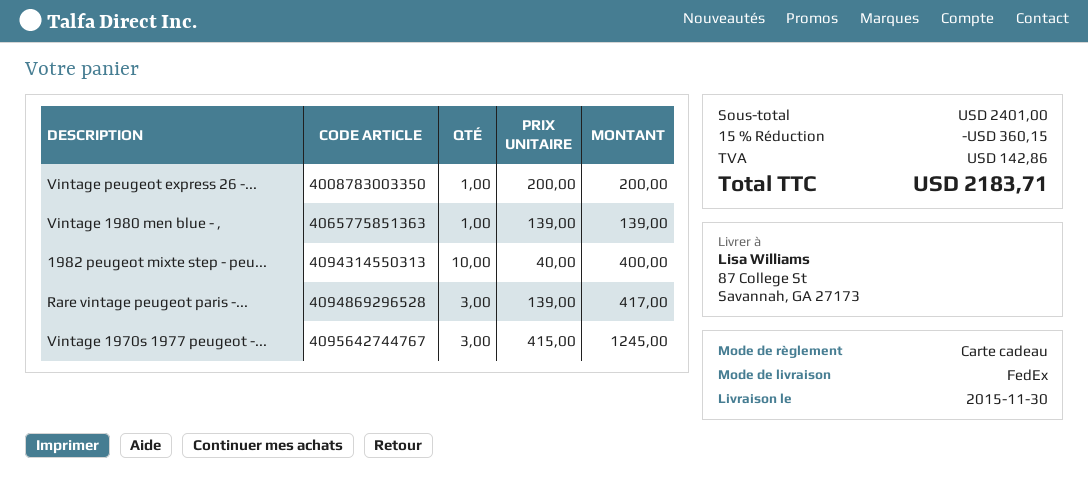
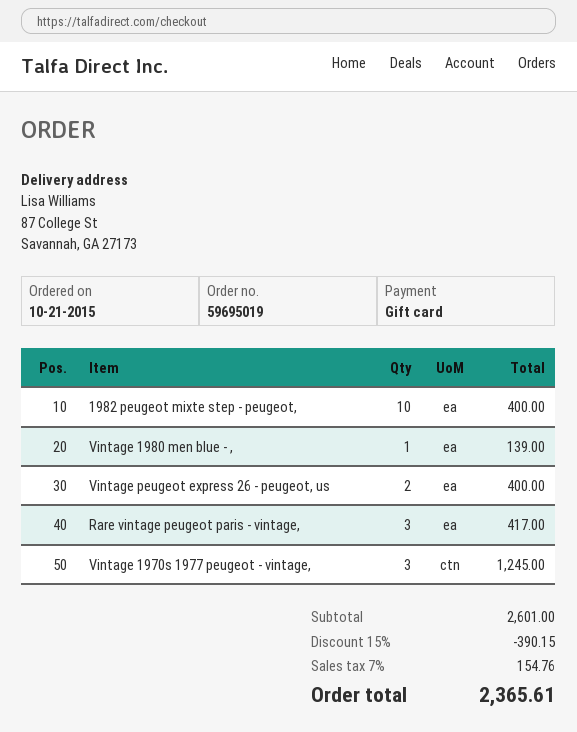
Vintage peugeot express 26 -...: 1 for 200.00 -> 2 for 400.00
subtotal: 2401.00 -> 2601.00
discount: 15% = 360.15 -> 15% = 390.15
tax: 142.86 -> 154.76
total: 2183.71 -> 2365.61

